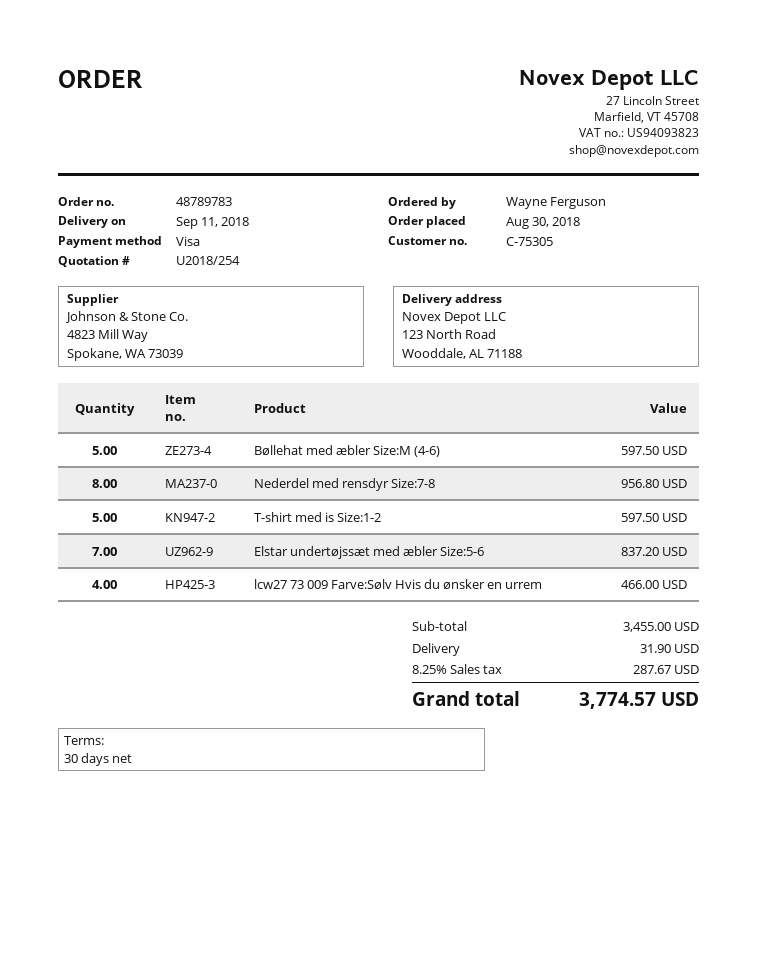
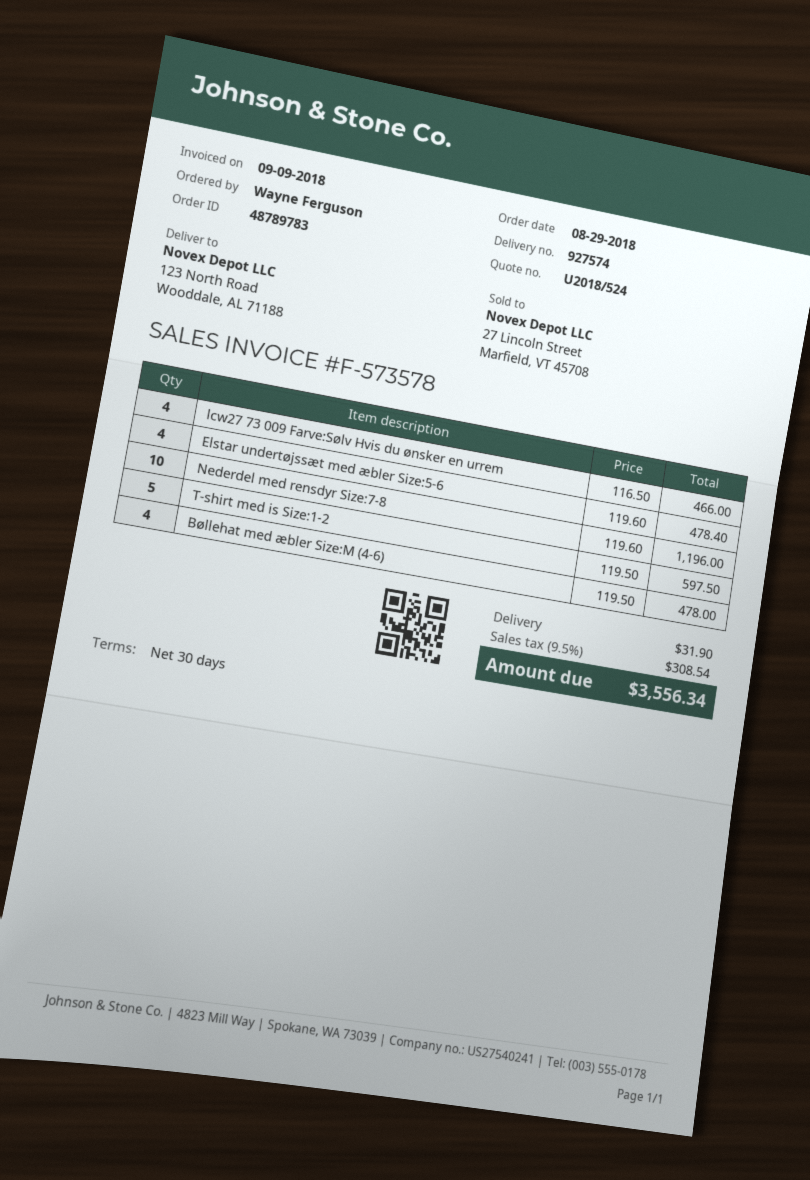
quote number: U2018/254 -> U2018/524
order date: 2018-08-30 -> 2018-08-29
Bøllehat med æbler Size:M (4-6): 5 for 597.50 -> 4 for 478.00
Nederdel med rensdyr Size:7-8: 8 for 956.80 -> 10 for 1196.00
Elstar undertøjssæt med æbler Size:5-6: 7 for 837.20 -> 4 for 478.40
tax: 8.25% = 287.67 -> 9.5% = 308.54
total: 3774.57 -> 3556.34

